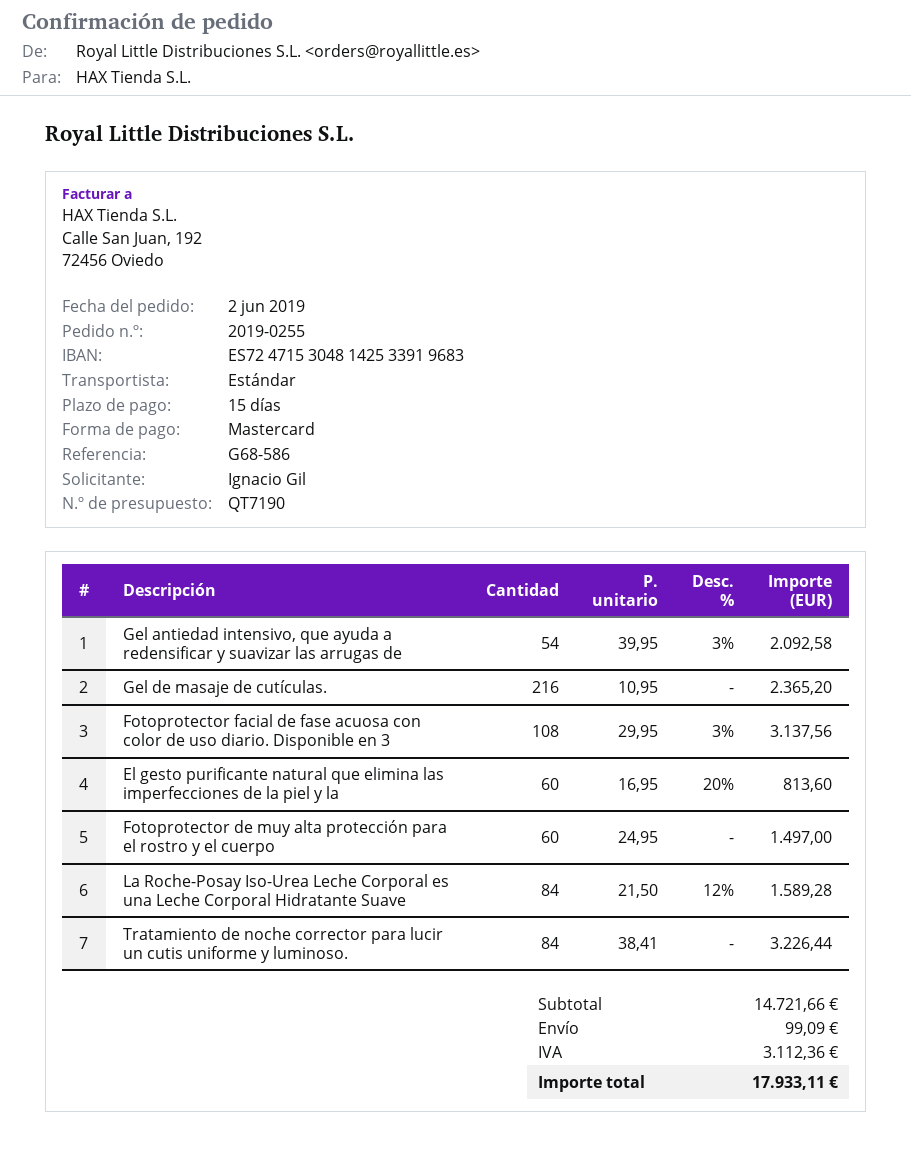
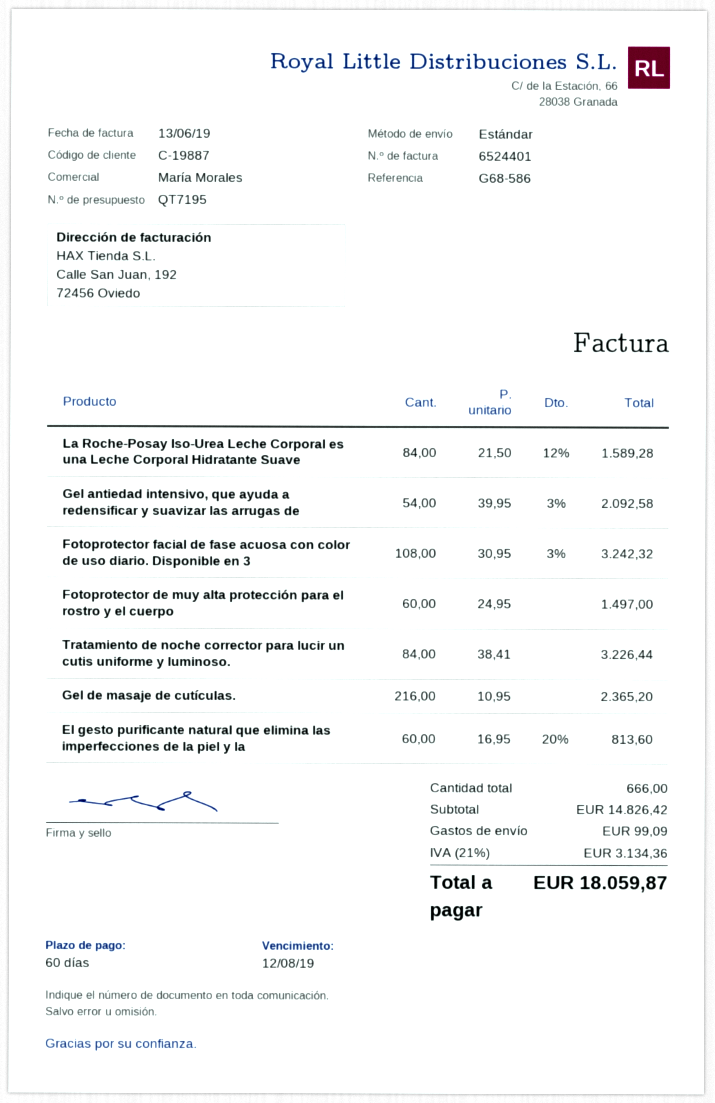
quote number: QT7190 -> QT7195
payment terms: 15 days -> 60 days
Fotoprotector facial de fase acuosa con color de uso diario. Disponible en 3: 108 x 29.95 - 3% = 3137.56 -> 108 x 30.95 - 3% = 3242.32
subtotal: 14721.66 -> 14826.42
tax: 3112.36 -> 3134.36
total: 17933.11 -> 18059.87

